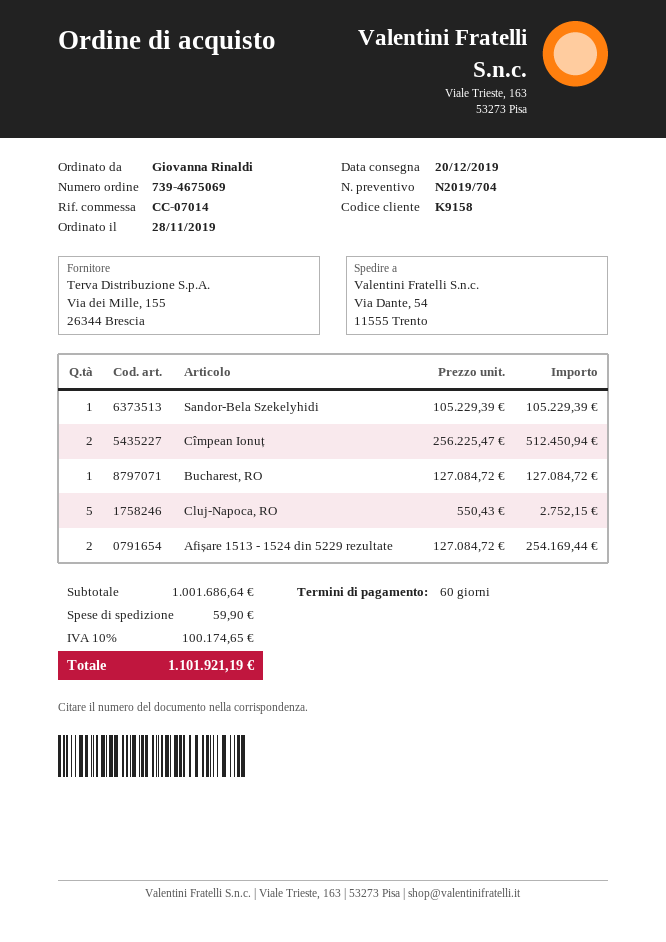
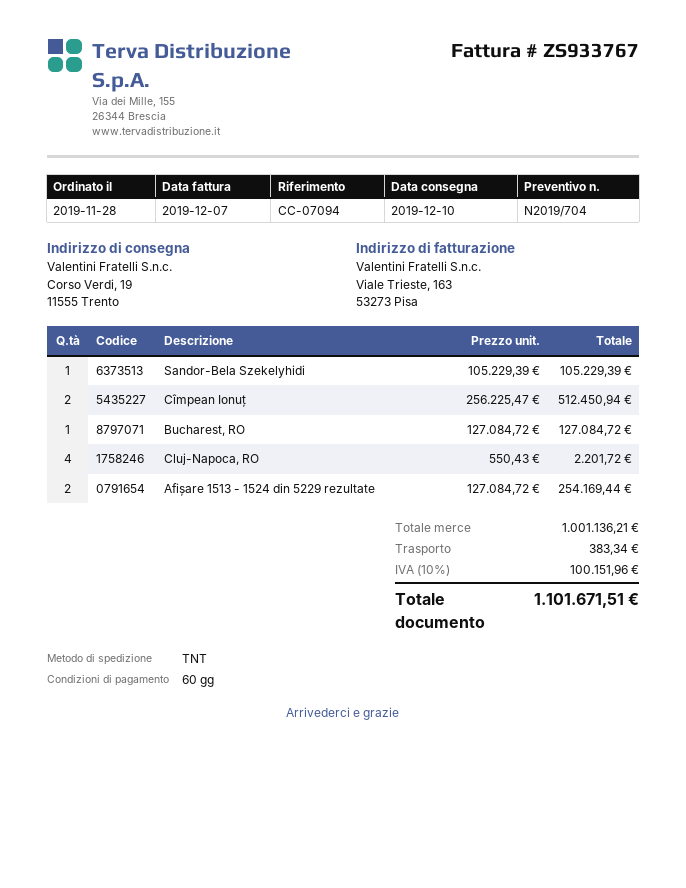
delivery date: 2019-12-20 -> 2019-12-10
reference: CC-07014 -> CC-07094
ship to: Via Dante, 54, 11555 Trento -> Corso Verdi, 19, 11555 Trento
Cluj-Napoca, RO: 5 x 550.43 = 2752.15 -> 4 x 550.43 = 2201.72
subtotal: 1001686.64 -> 1001136.21
shipping: 59.90 -> 383.34
tax: 10% = 100174.65 -> 10% = 100151.96
total: 1101921.19 -> 1101671.51

